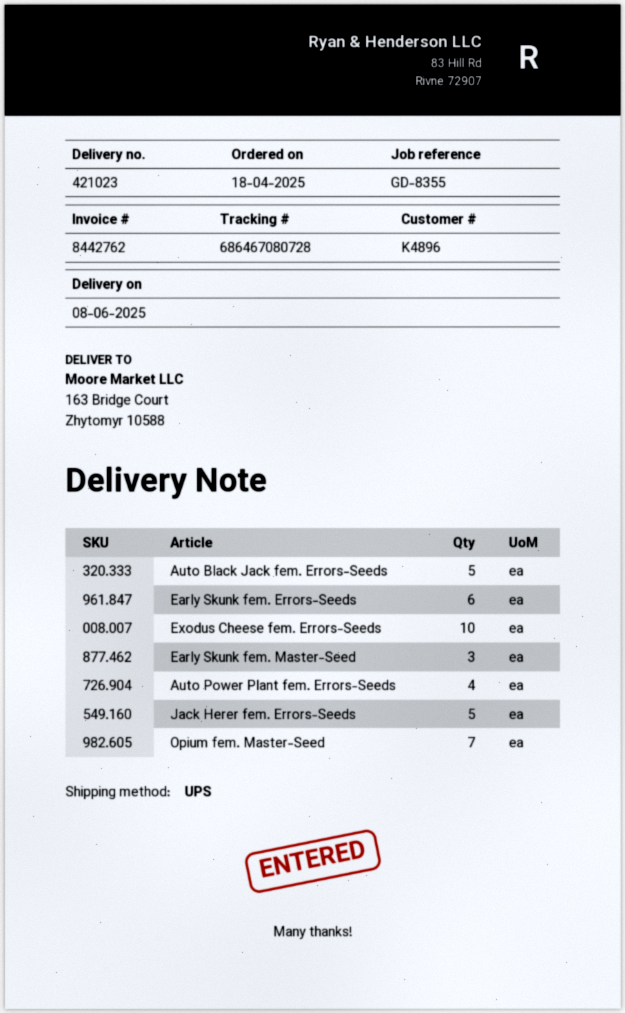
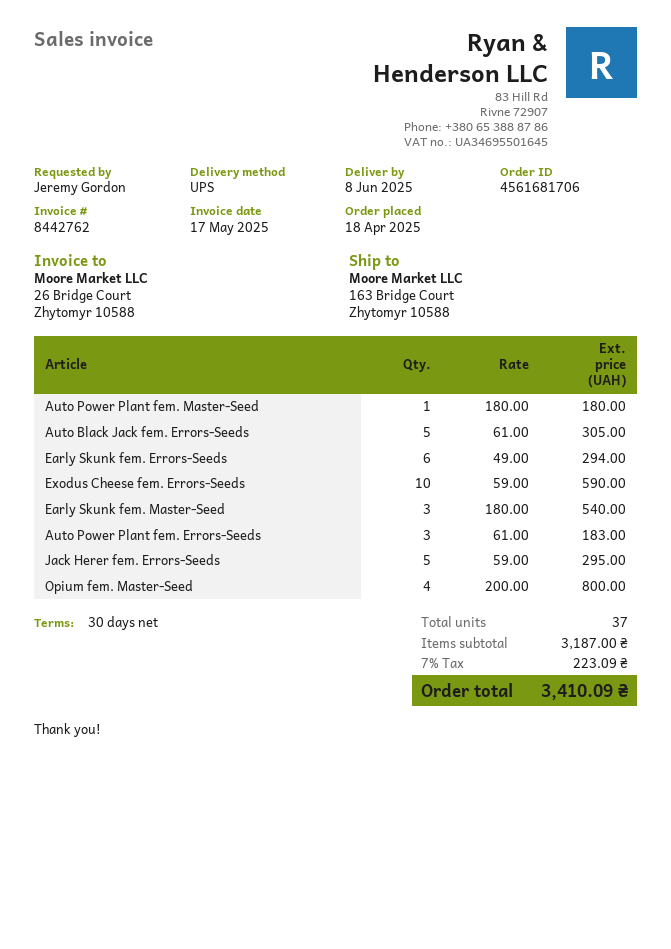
Auto Power Plant fem. Errors-Seeds: 4 -> 3
Opium fem. Master-Seed: 7 -> 4
Auto Power Plant fem. Master-Seed: none -> 1

